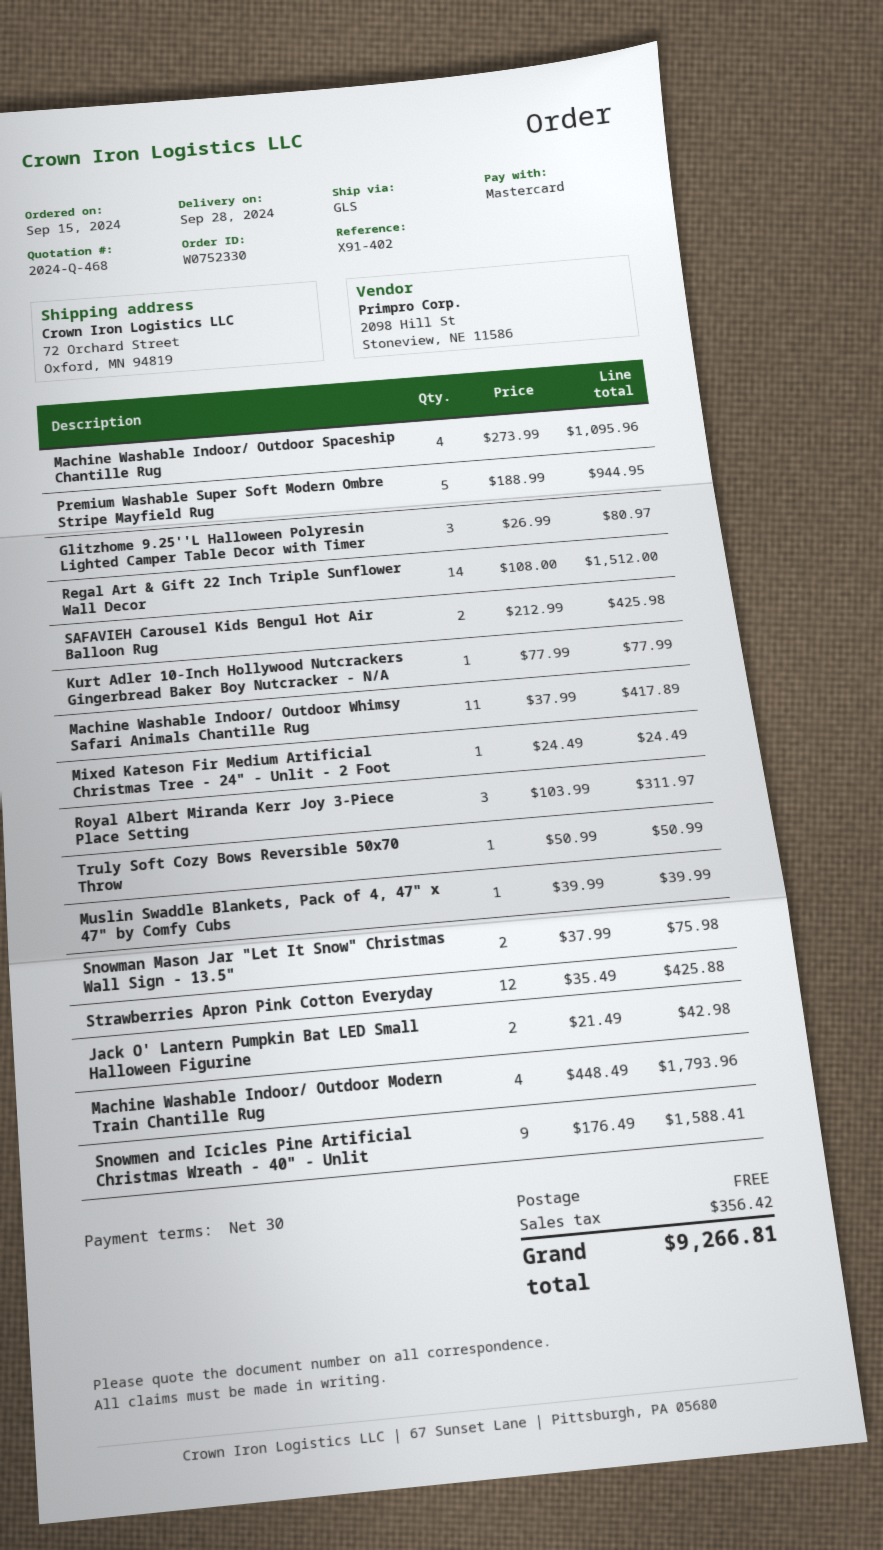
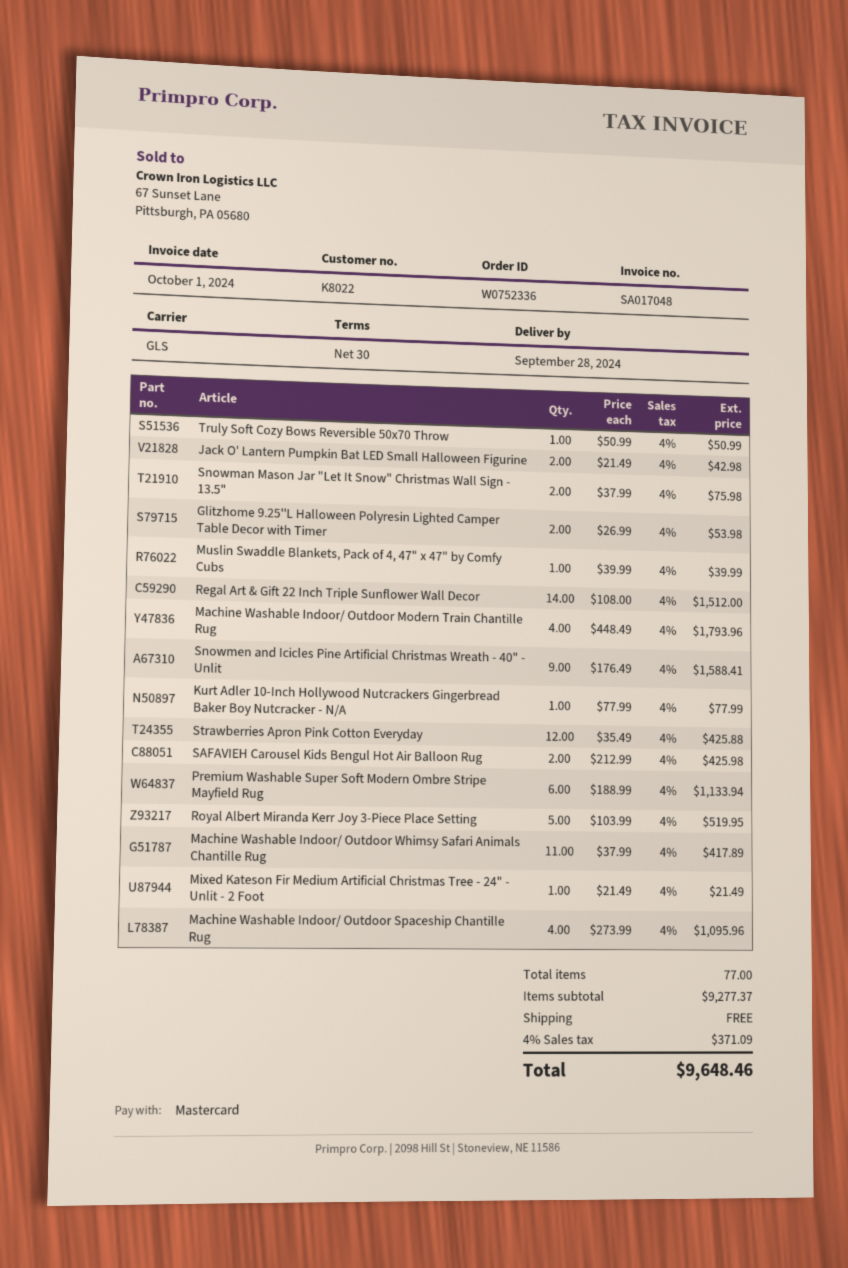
order number: W0752330 -> W0752336
Premium Washable Super Soft Modern Ombre Stripe Mayfield Rug: 5 x 188.99 = 944.95 -> 6 x 188.99 = 1133.94
Glitzhome 9.25''L Halloween Polyresin Lighted Camper Table Decor with Timer: 3 x 26.99 = 80.97 -> 2 x 26.99 = 53.98
Mixed Kateson Fir Medium Artificial Christmas Tree - 24" - Unlit - 2 Foot: 1 x 24.49 = 24.49 -> 1 x 21.49 = 21.49
Royal Albert Miranda Kerr Joy 3-Piece Place Setting: 3 x 103.99 = 311.97 -> 5 x 103.99 = 519.95
tax: 356.42 -> 371.09
total: 9266.81 -> 9648.46

